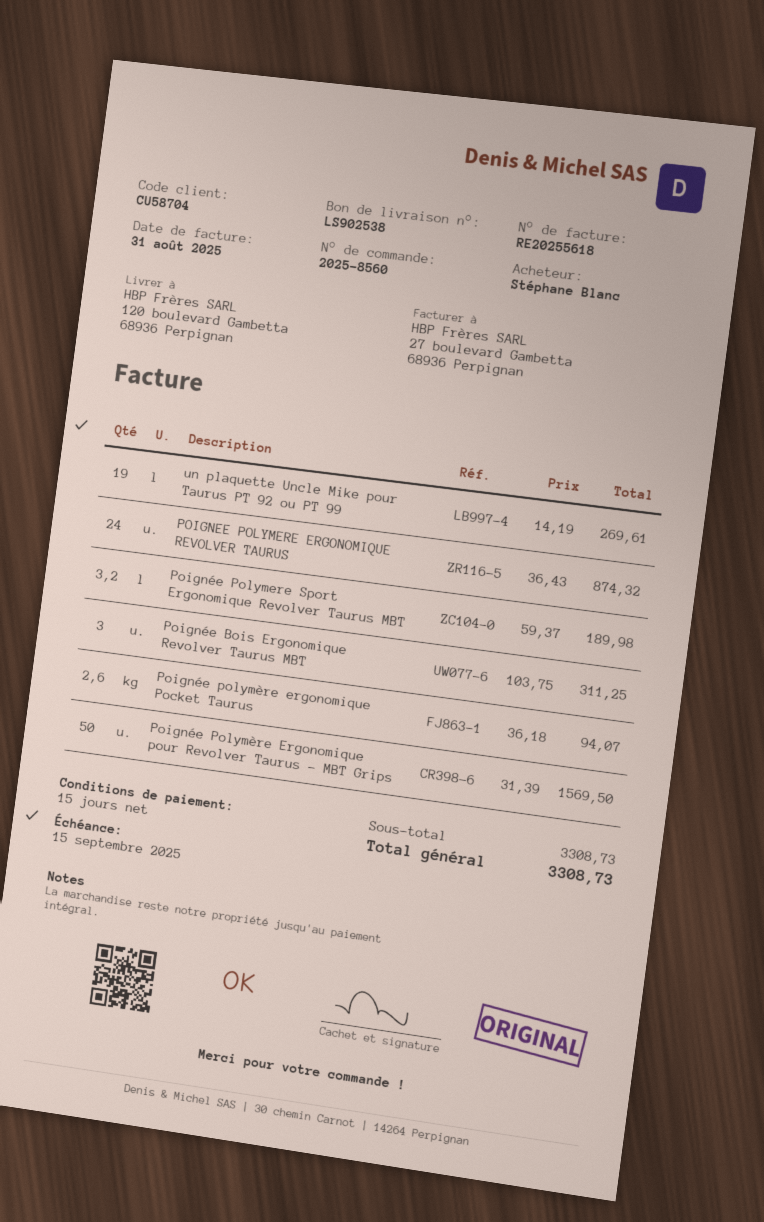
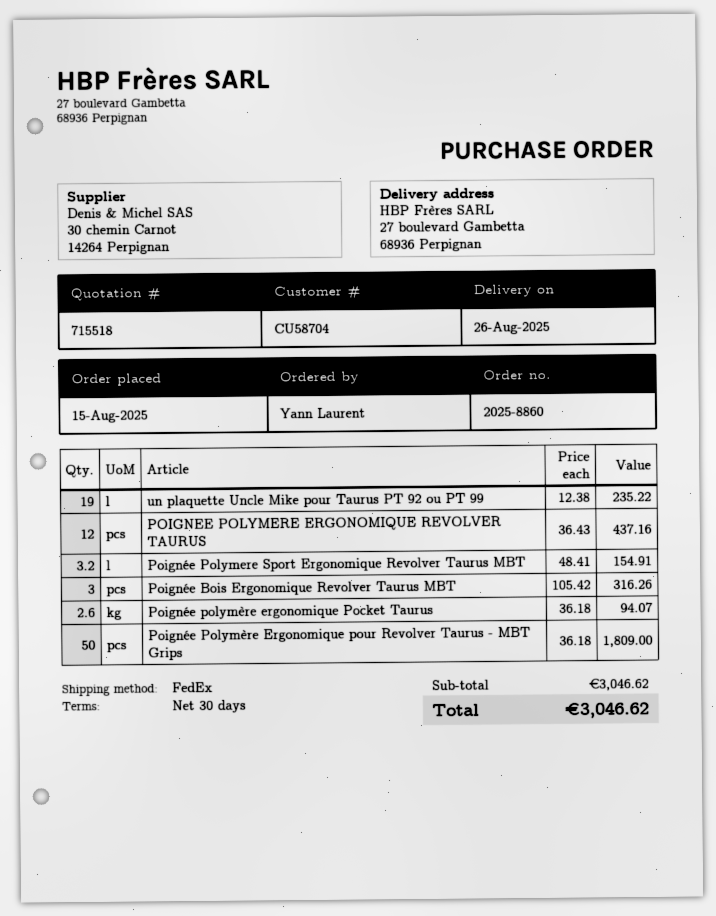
order number: 2025-8560 -> 2025-8860
payment terms: 15 days -> 30 days
ordered by: Stéphane Blanc -> Yann Laurent
ship to: 120 boulevard Gambetta, 68936 Perpignan -> 27 boulevard Gambetta, 68936 Perpignan
un plaquette Uncle Mike pour Taurus PT 92 ou PT 99: 19 x 14.19 = 269.61 -> 19 x 12.38 = 235.22
POIGNEE POLYMERE ERGONOMIQUE REVOLVER TAURUS: 24 x 36.43 = 874.32 -> 12 x 36.43 = 437.16
Poignée Polymere Sport Ergonomique Revolver Taurus MBT: 3.2 x 59.37 = 189.98 -> 3.2 x 48.41 = 154.91
Poignée Bois Ergonomique Revolver Taurus MBT: 3 x 103.75 = 311.25 -> 3 x 105.42 = 316.26
Poignée Polymère Ergonomique pour Revolver Taurus - MBT Grips: 50 x 31.39 = 1569.50 -> 50 x 36.18 = 1809.00
subtotal: 3308.73 -> 3046.62
total: 3308.73 -> 3046.62

